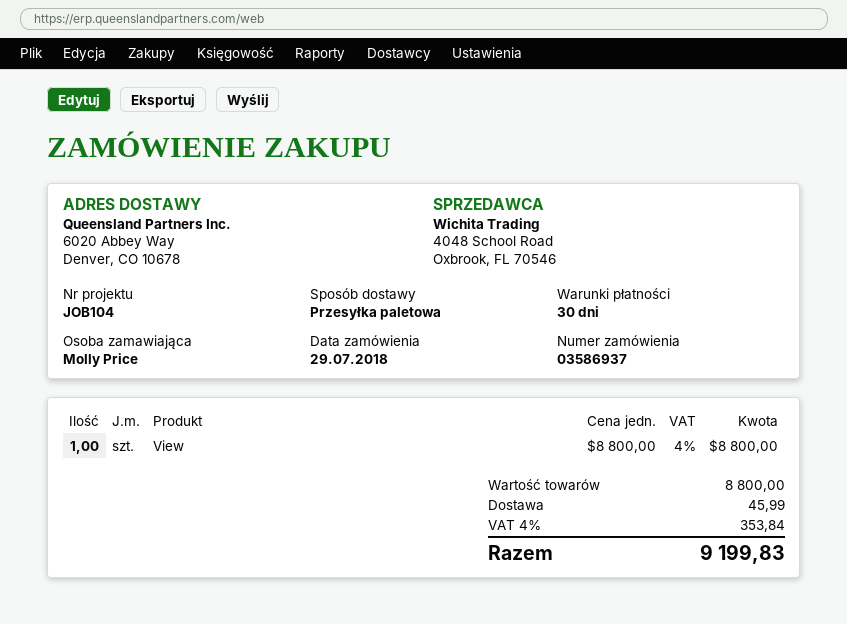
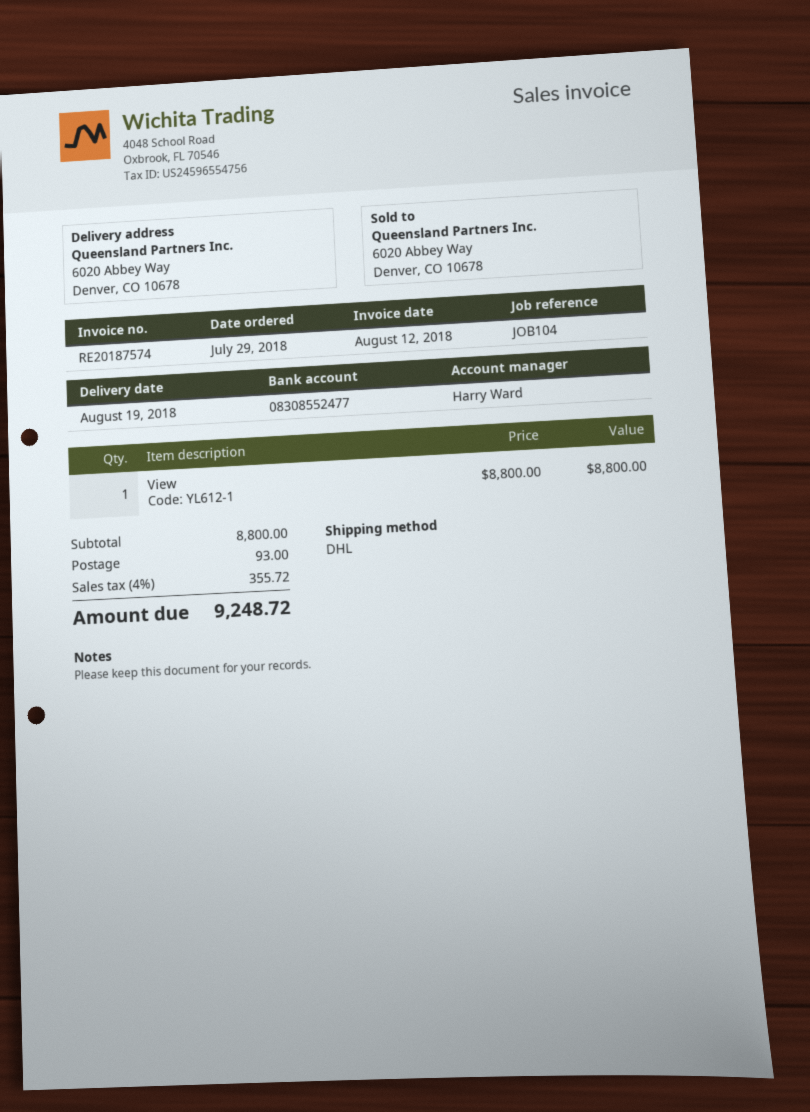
shipping method: pallet freight -> DHL
shipping: 45.99 -> 93.00
tax: 4% = 353.84 -> 4% = 355.72
total: 9199.83 -> 9248.72

